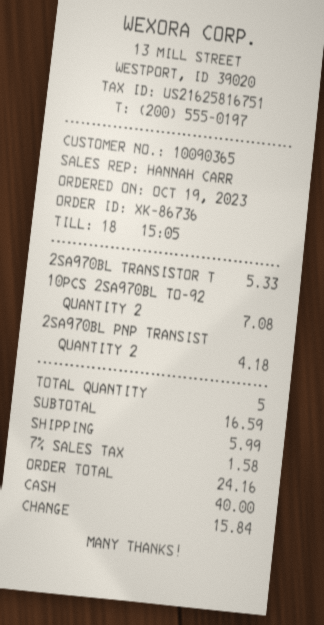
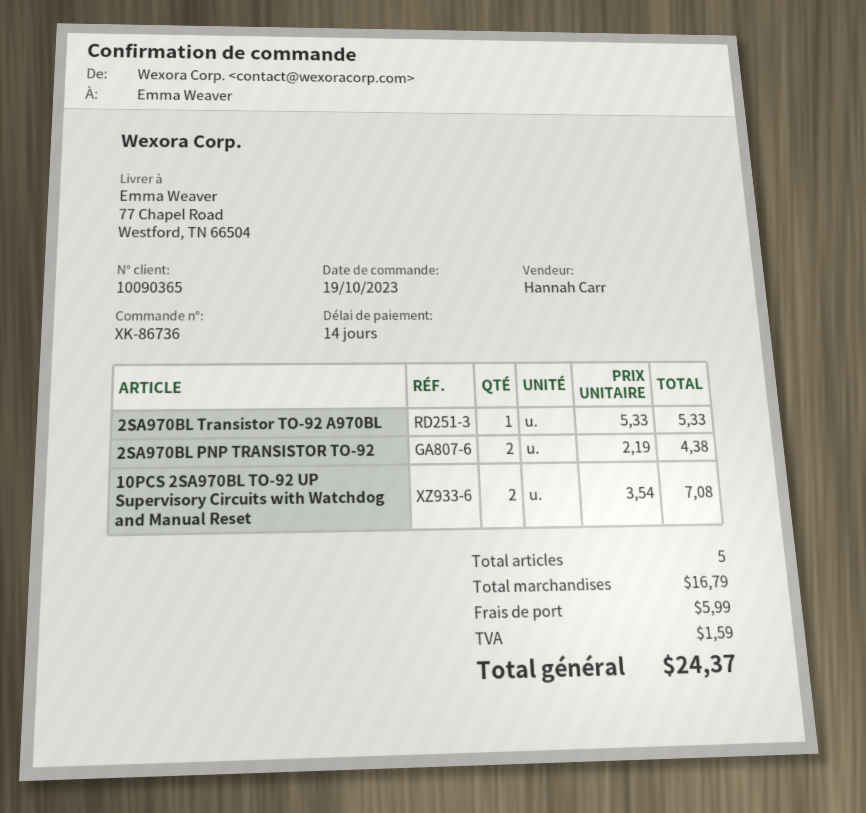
2SA970BL PNP TRANSIST: 2 for 4.18 -> 2 for 4.38
subtotal: 16.59 -> 16.79
tax: 1.58 -> 1.59
total: 24.16 -> 24.37

